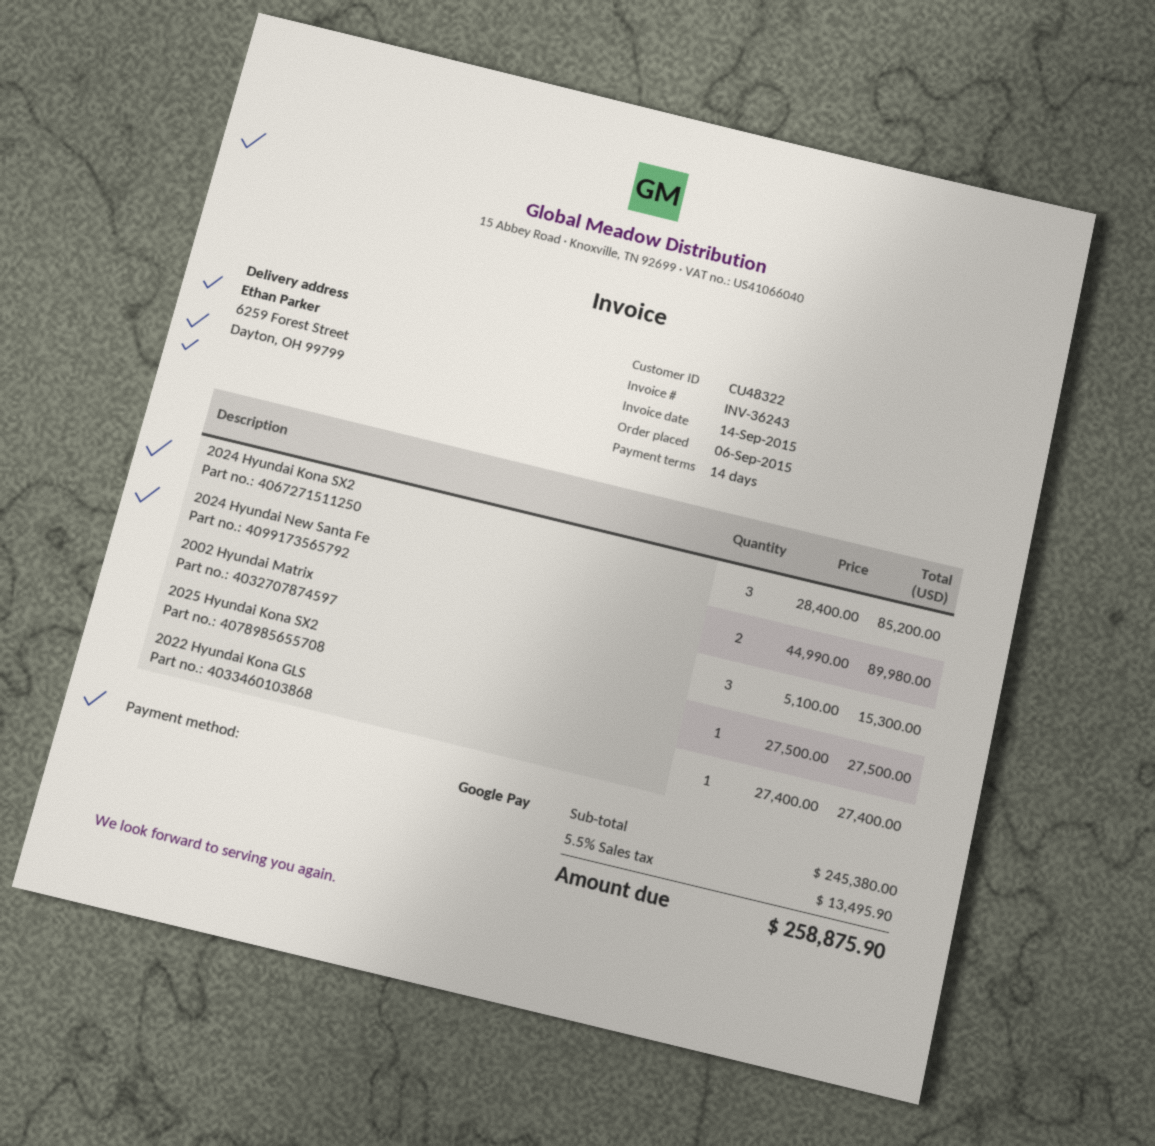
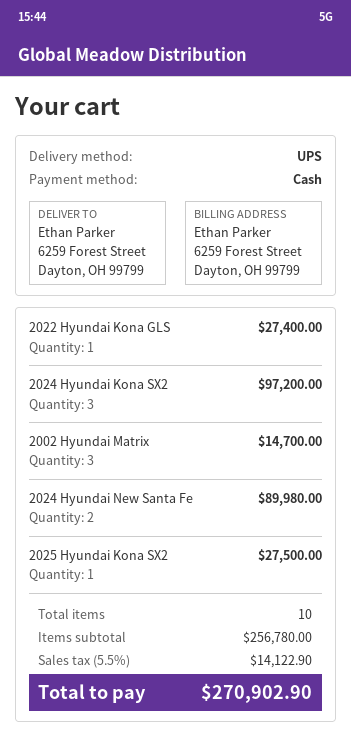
payment method: Google Pay -> cash
2024 Hyundai Kona SX2: 3 for 85200.00 -> 3 for 97200.00
2002 Hyundai Matrix: 3 for 15300.00 -> 3 for 14700.00
subtotal: 245380.00 -> 256780.00
tax: 5.5% = 13495.90 -> 5.5% = 14122.90
total: 258875.90 -> 270902.90

